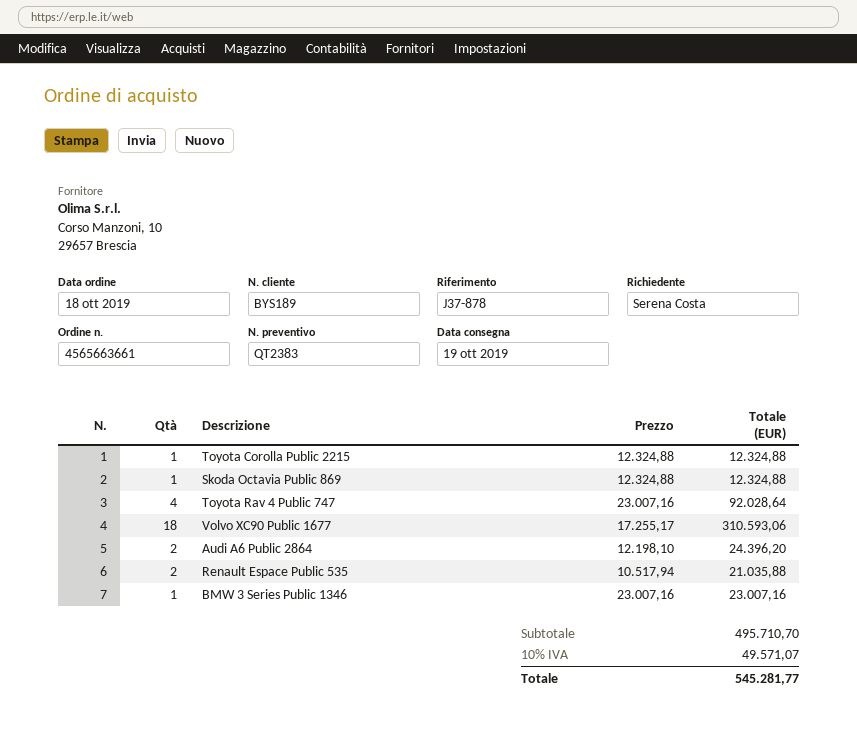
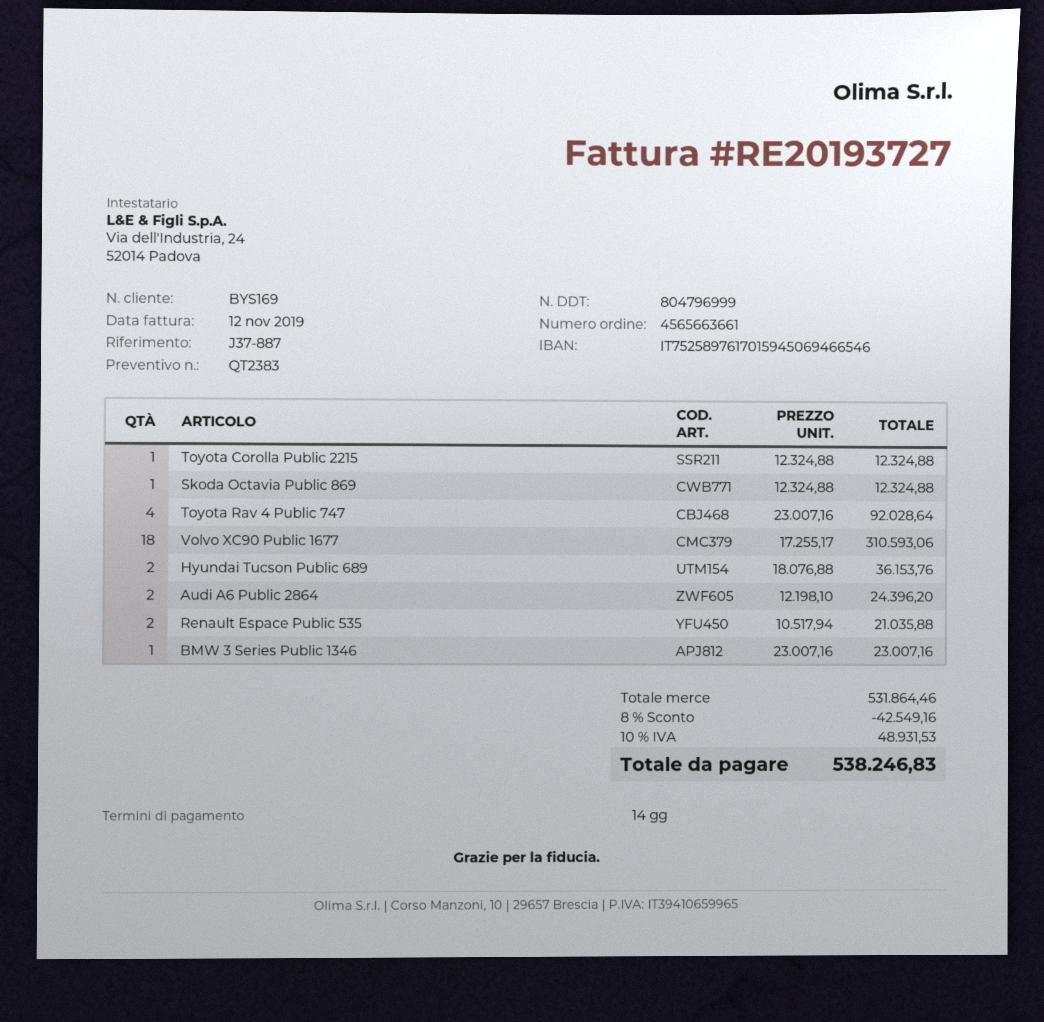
customer number: BYS189 -> BYS169
reference: J37-878 -> J37-887
Hyundai Tucson Public 689: none -> 2 x 18076.88 = 36153.76
subtotal: 495710.70 -> 531864.46
discount: none -> 8% = 42549.16
tax: 10% = 49571.07 -> 10% = 48931.53
total: 545281.77 -> 538246.83

